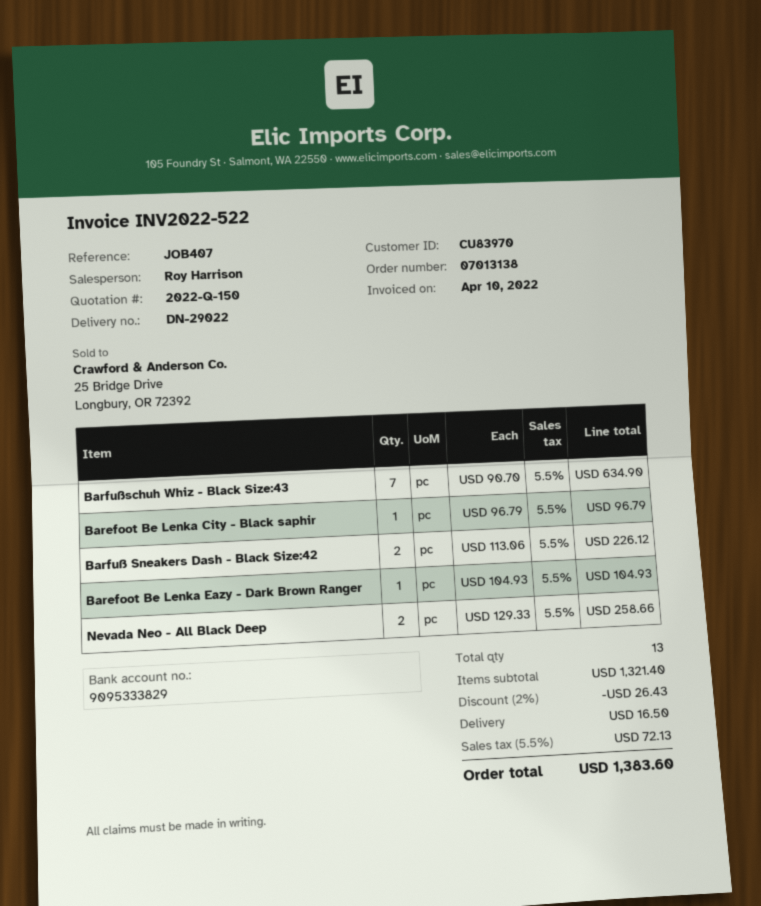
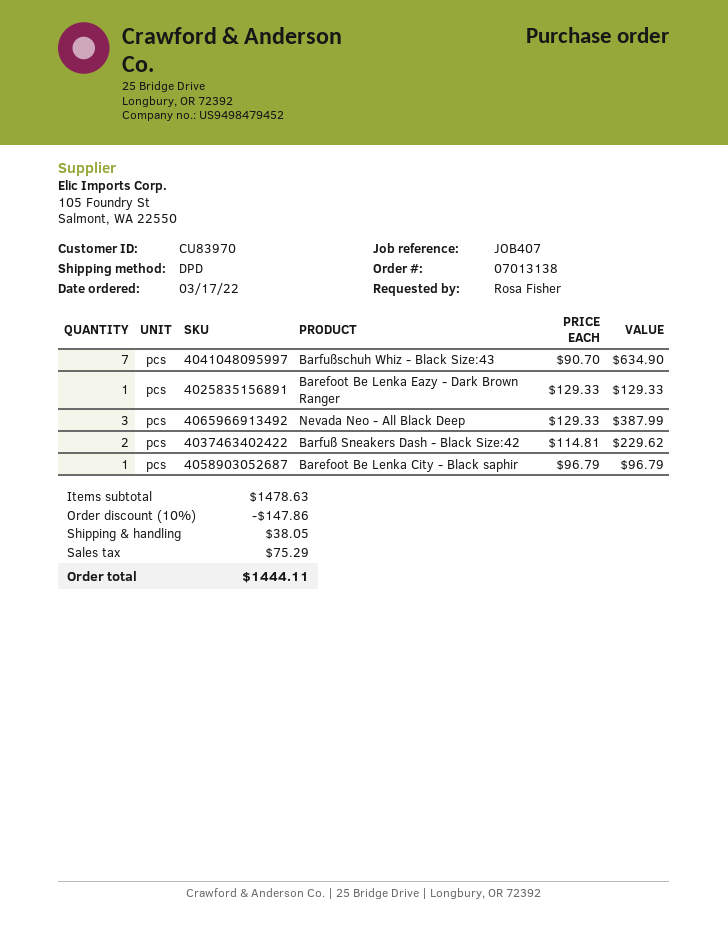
Barfuß Sneakers Dash - Black Size:42: 2 x 113.06 = 226.12 -> 2 x 114.81 = 229.62
Barefoot Be Lenka Eazy - Dark Brown Ranger: 1 x 104.93 = 104.93 -> 1 x 129.33 = 129.33
Nevada Neo - All Black Deep: 2 x 129.33 = 258.66 -> 3 x 129.33 = 387.99
subtotal: 1321.40 -> 1478.63
discount: 2% = 26.43 -> 10% = 147.86
shipping: 16.50 -> 38.05
tax: 72.13 -> 75.29
total: 1383.60 -> 1444.11

